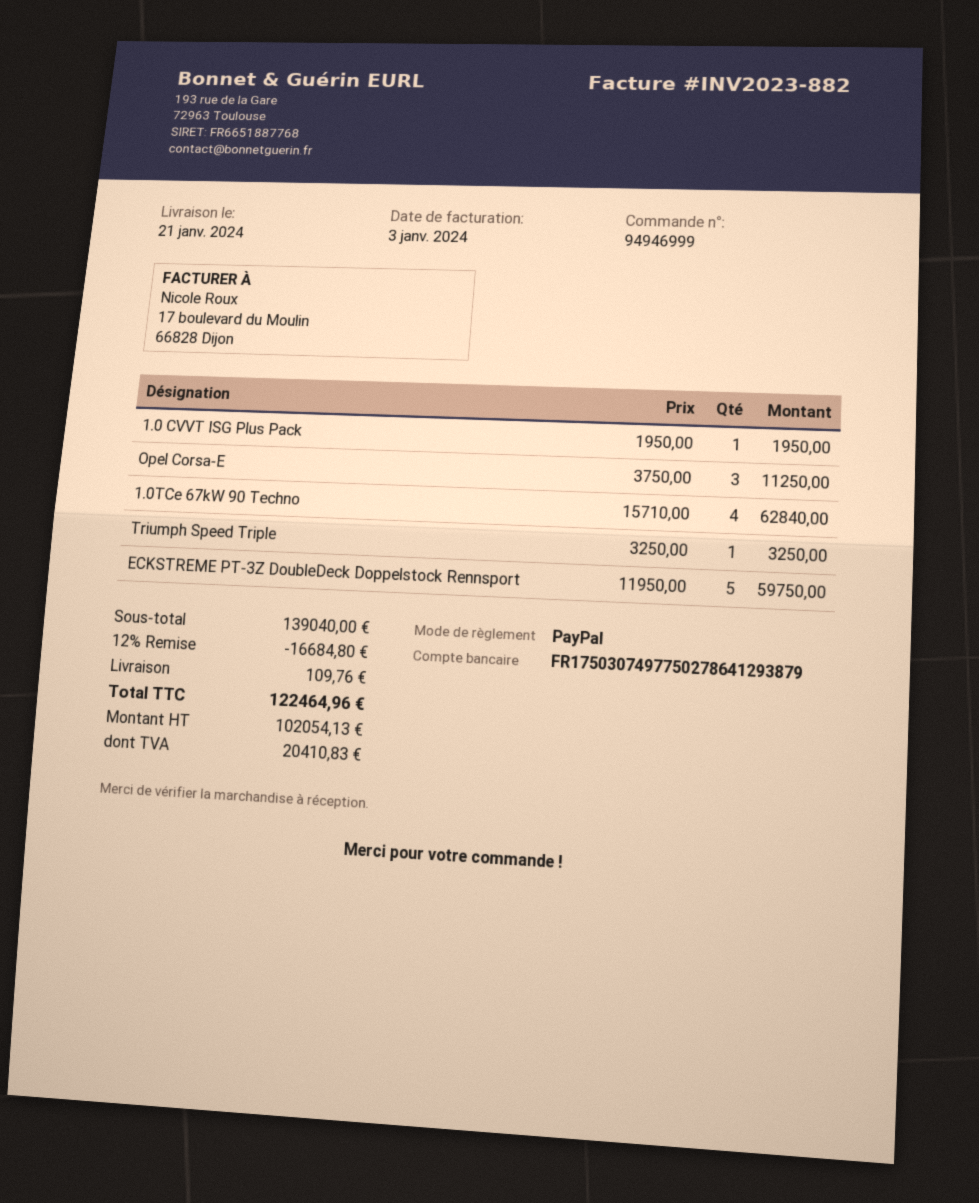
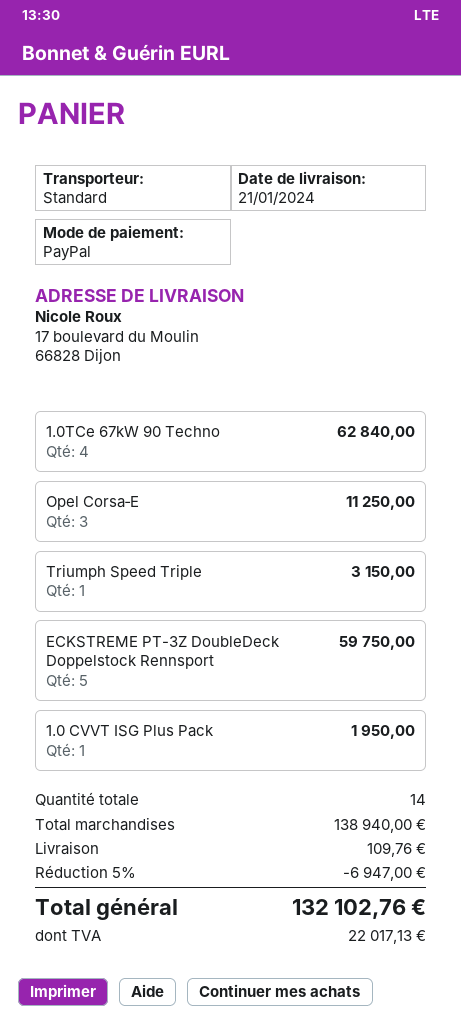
Triumph Speed Triple: 1 for 3250.00 -> 1 for 3150.00
subtotal: 139040.00 -> 138940.00
discount: 12% = 16684.80 -> 5% = 6947.00
tax: 20410.83 -> 22017.13
total: 122464.96 -> 132102.76

